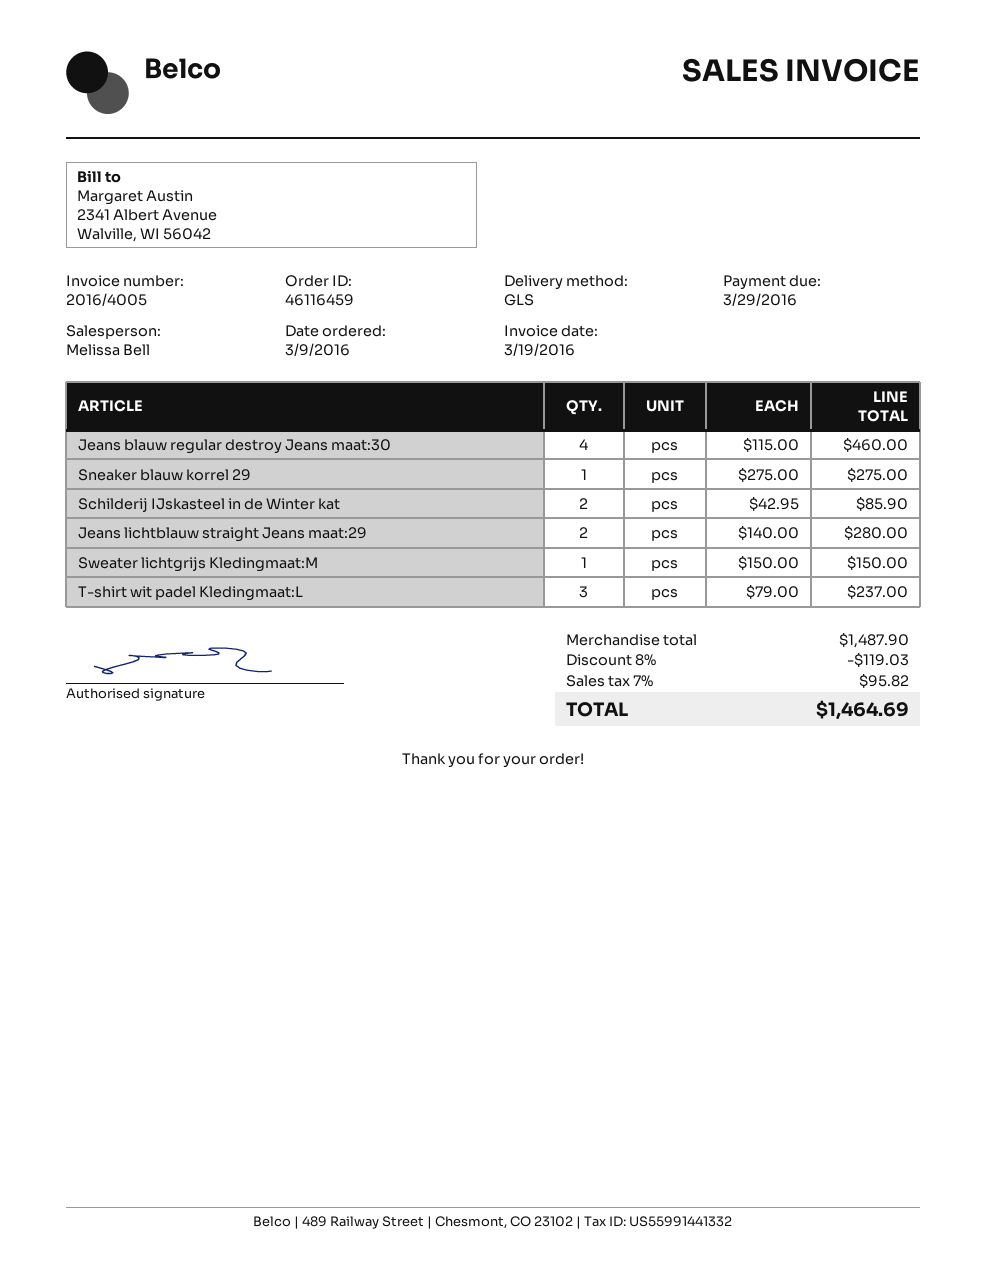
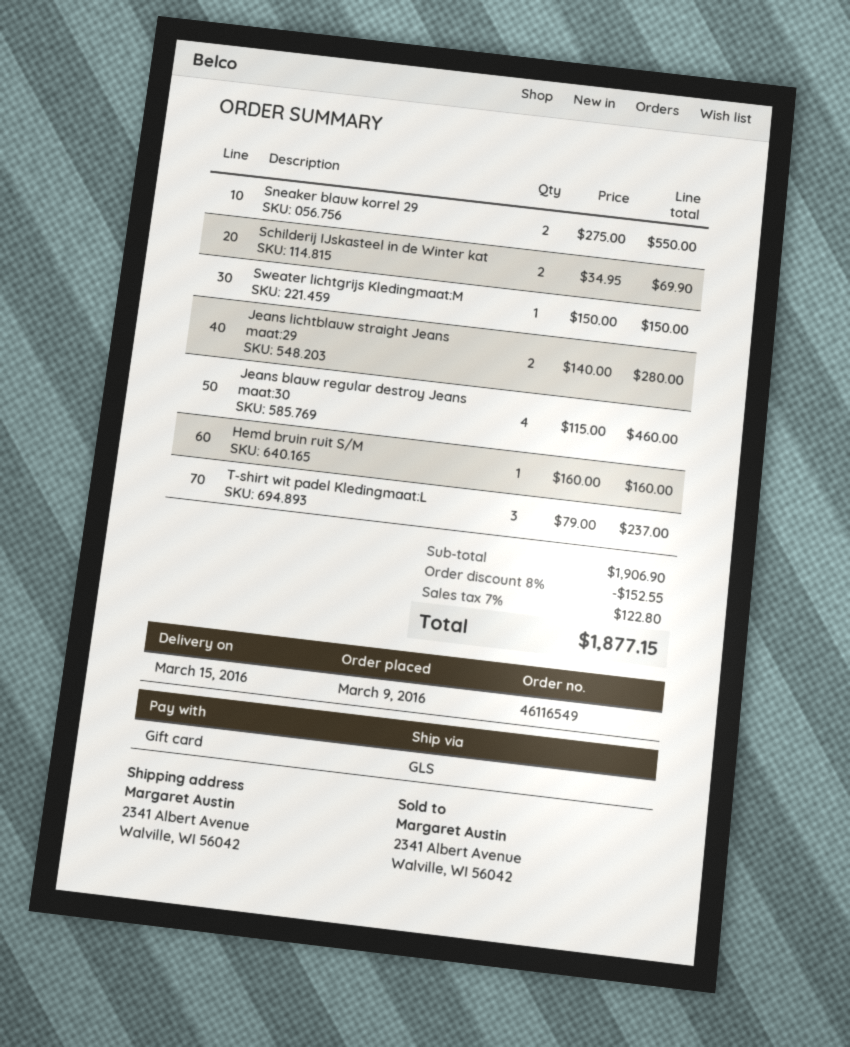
order number: 46116459 -> 46116549
Sneaker blauw korrel 29: 1 x 275.00 = 275.00 -> 2 x 275.00 = 550.00
Schilderij IJskasteel in de Winter kat: 2 x 42.95 = 85.90 -> 2 x 34.95 = 69.90
Hemd bruin ruit S/M: none -> 1 x 160.00 = 160.00
subtotal: 1487.90 -> 1906.90
discount: 8% = 119.03 -> 8% = 152.55
tax: 7% = 95.82 -> 7% = 122.80
total: 1464.69 -> 1877.15

